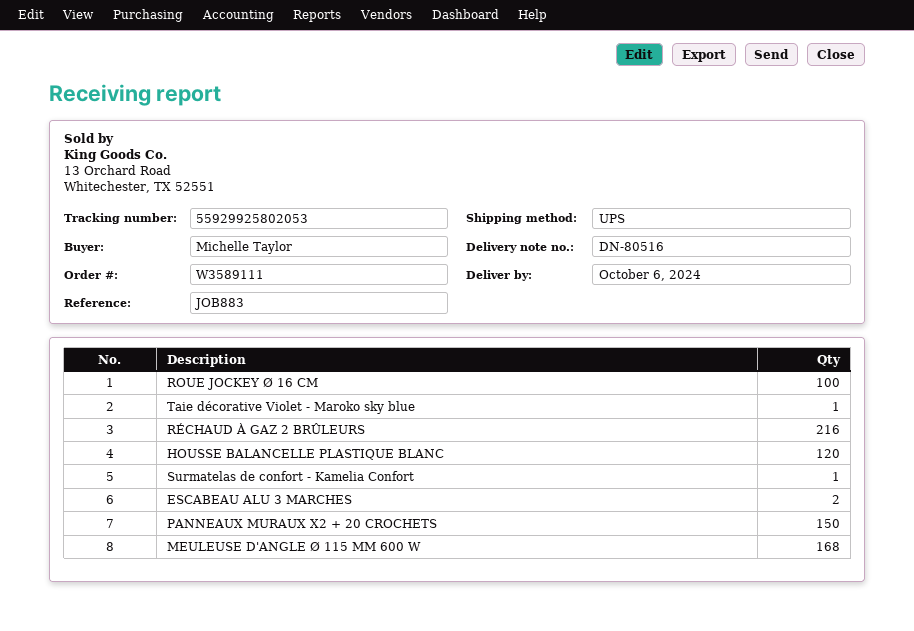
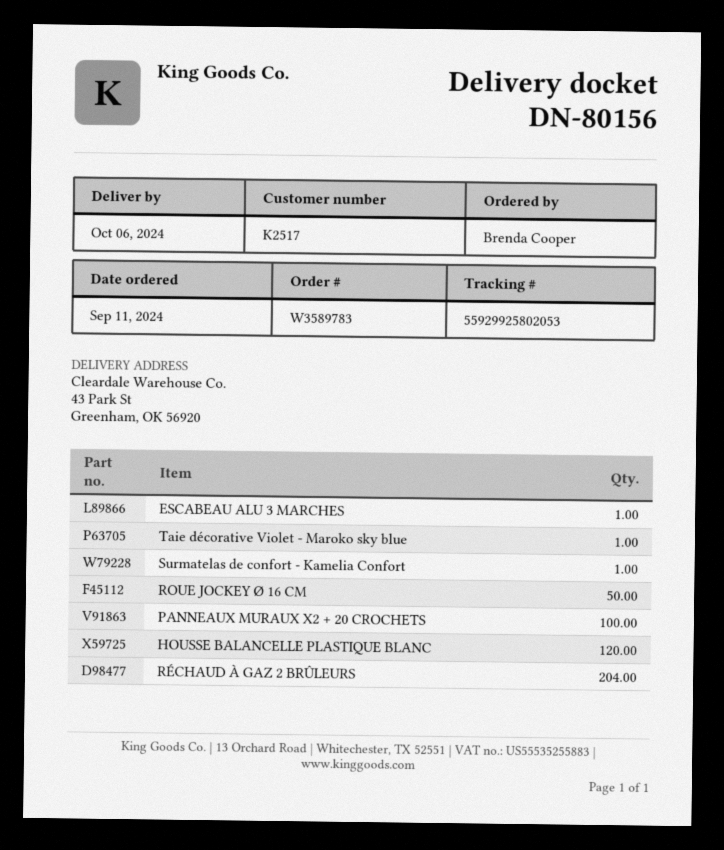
order number: W3589111 -> W3589783
delivery note number: DN-80516 -> DN-80156
ordered by: Michelle Taylor -> Brenda Cooper
ROUE JOCKEY Ø 16 CM: 100 -> 50
RÉCHAUD À GAZ 2 BRÛLEURS: 216 -> 204
ESCABEAU ALU 3 MARCHES: 2 -> 1
PANNEAUX MURAUX X2 + 20 CROCHETS: 150 -> 100
MEULEUSE D'ANGLE Ø 115 MM 600 W: 168 -> none

